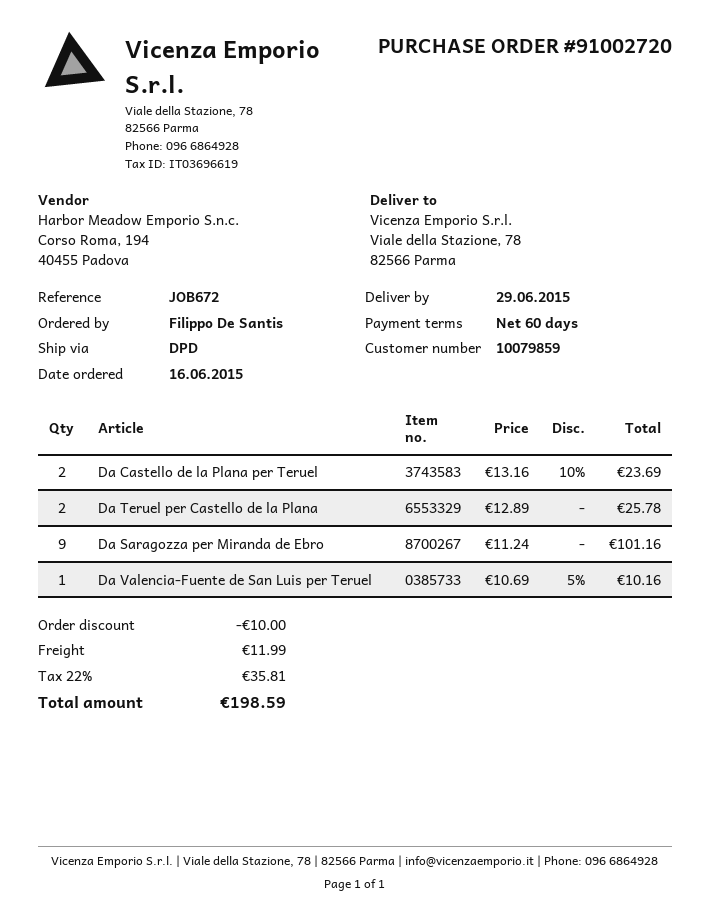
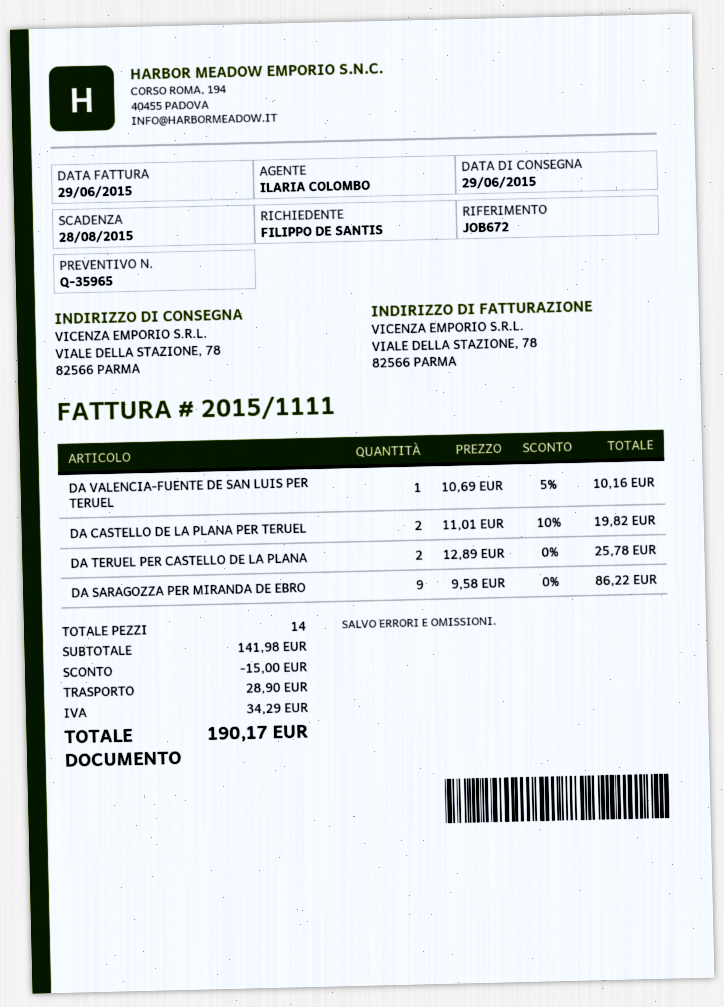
Da Castello de la Plana per Teruel: 2 x 13.16 - 10% = 23.69 -> 2 x 11.01 - 10% = 19.82
Da Saragozza per Miranda de Ebro: 9 x 11.24 = 101.16 -> 9 x 9.58 = 86.22
discount: 10.00 -> 15.00
shipping: 11.99 -> 28.90
tax: 35.81 -> 34.29
total: 198.59 -> 190.17

